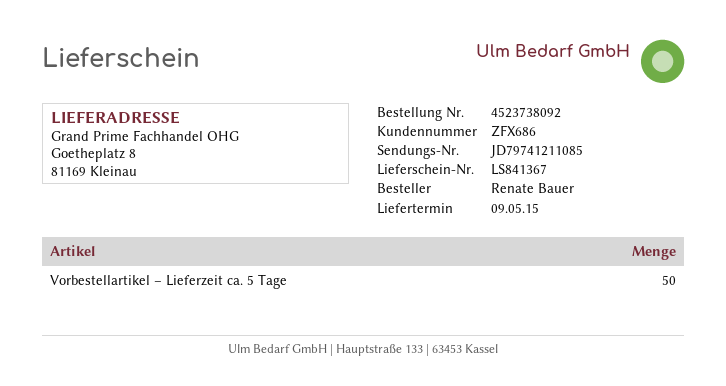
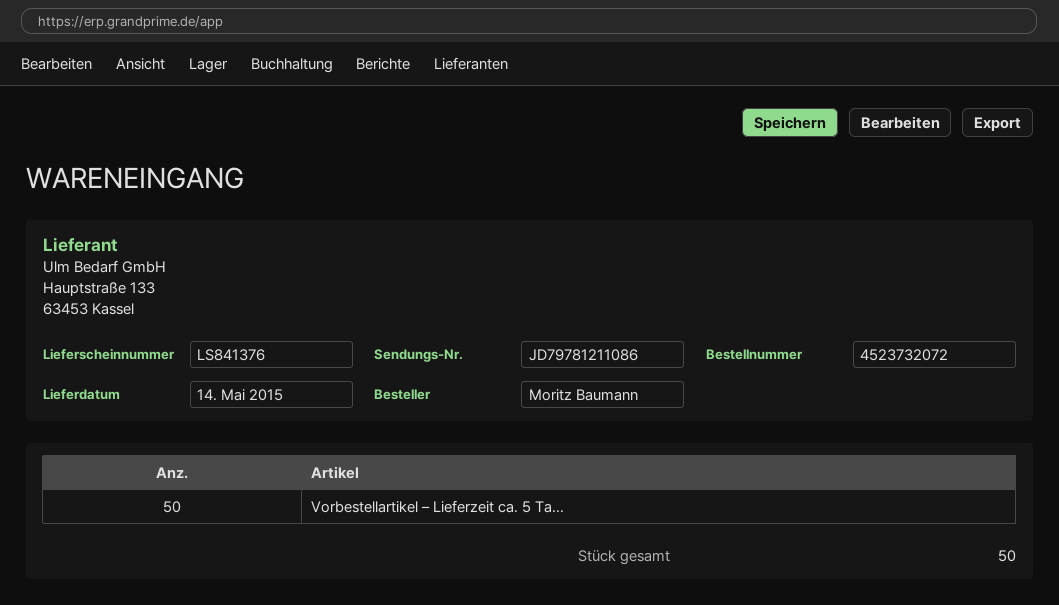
order number: 4523738092 -> 4523732072
delivery note number: LS841367 -> LS841376
delivery date: 2015-05-09 -> 2015-05-14
ordered by: Renate Bauer -> Moritz Baumann
tracking number: JD79741211085 -> JD79781211086

